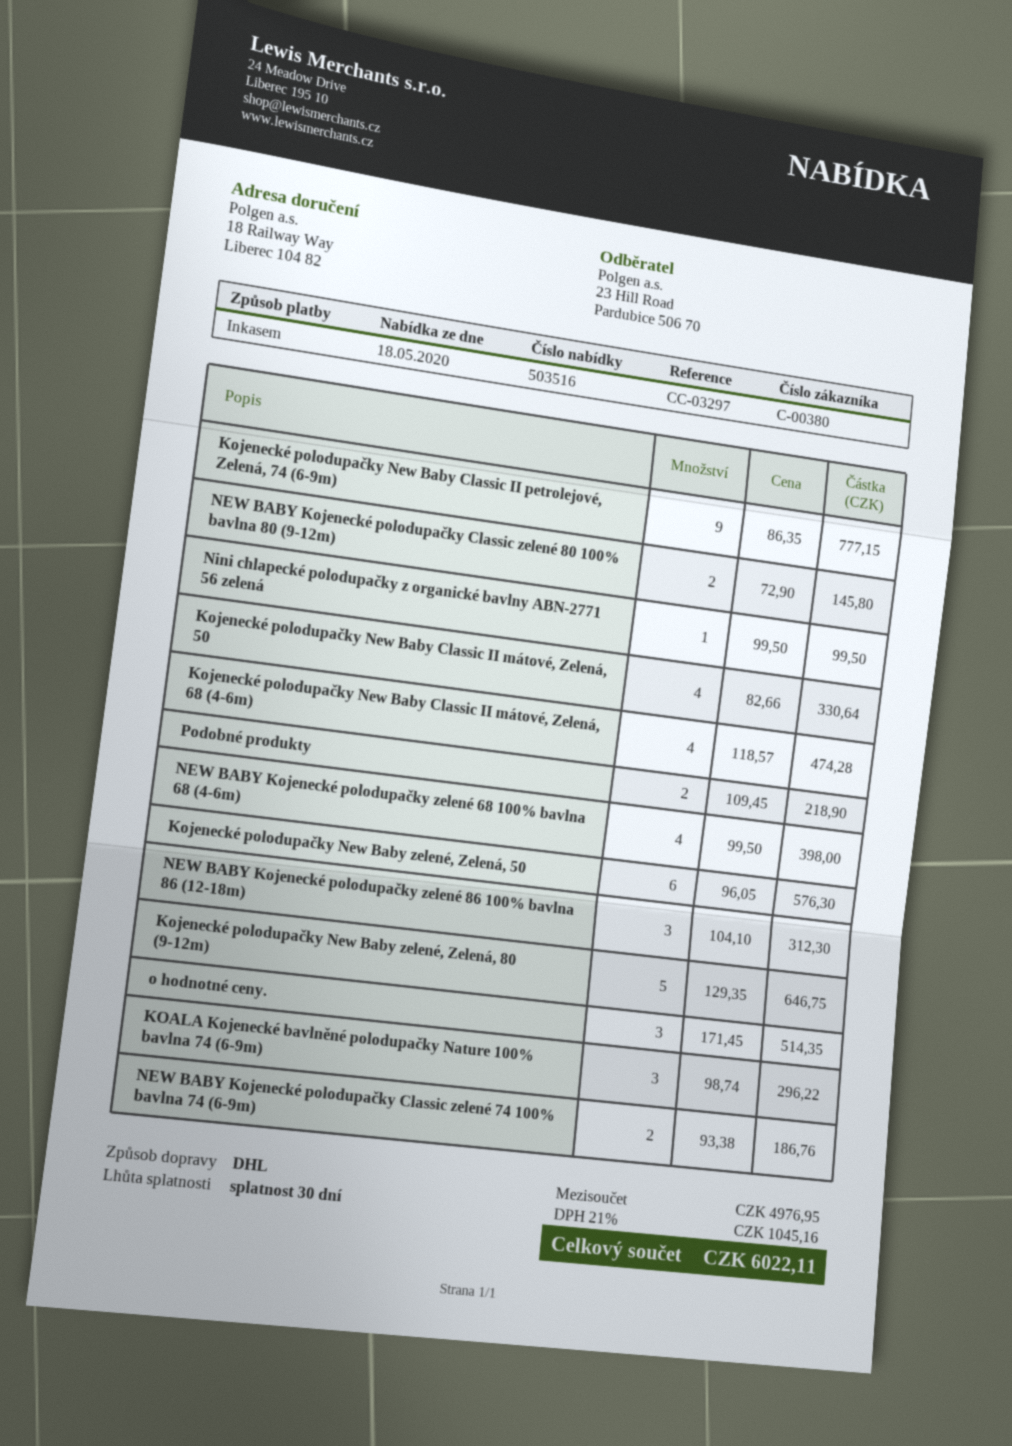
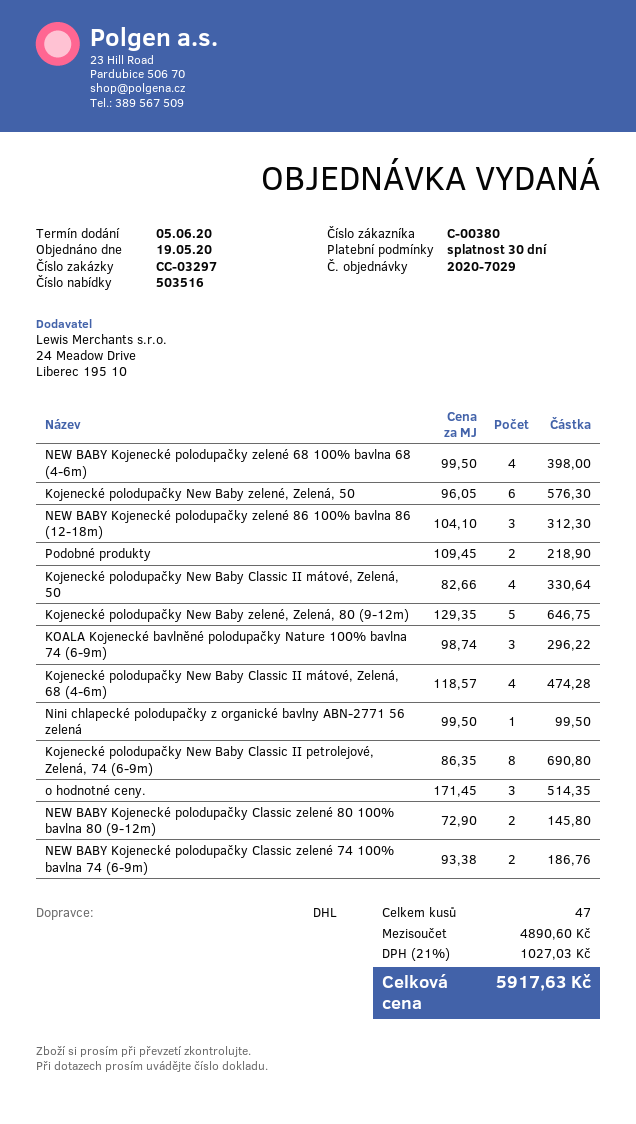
Kojenecké polodupačky New Baby Classic II petrolejové, Zelená, 74 (6-9m): 9 x 86.35 = 777.15 -> 8 x 86.35 = 690.80
subtotal: 4976.95 -> 4890.60
tax: 21% = 1045.16 -> 21% = 1027.03
total: 6022.11 -> 5917.63

